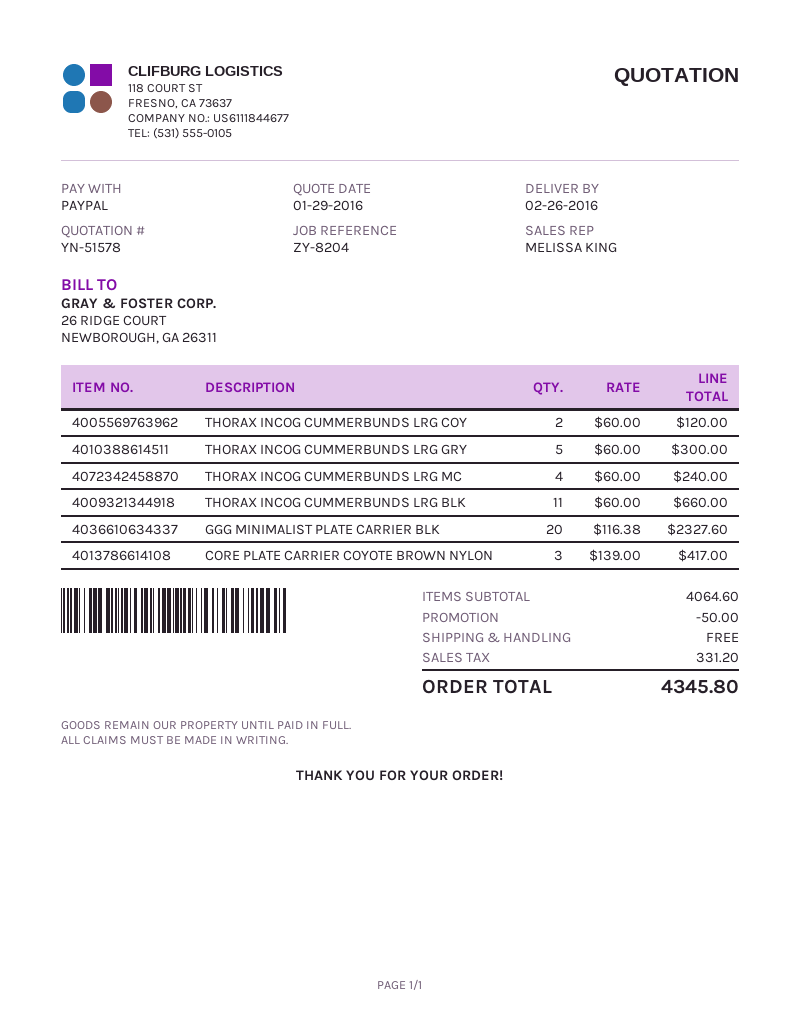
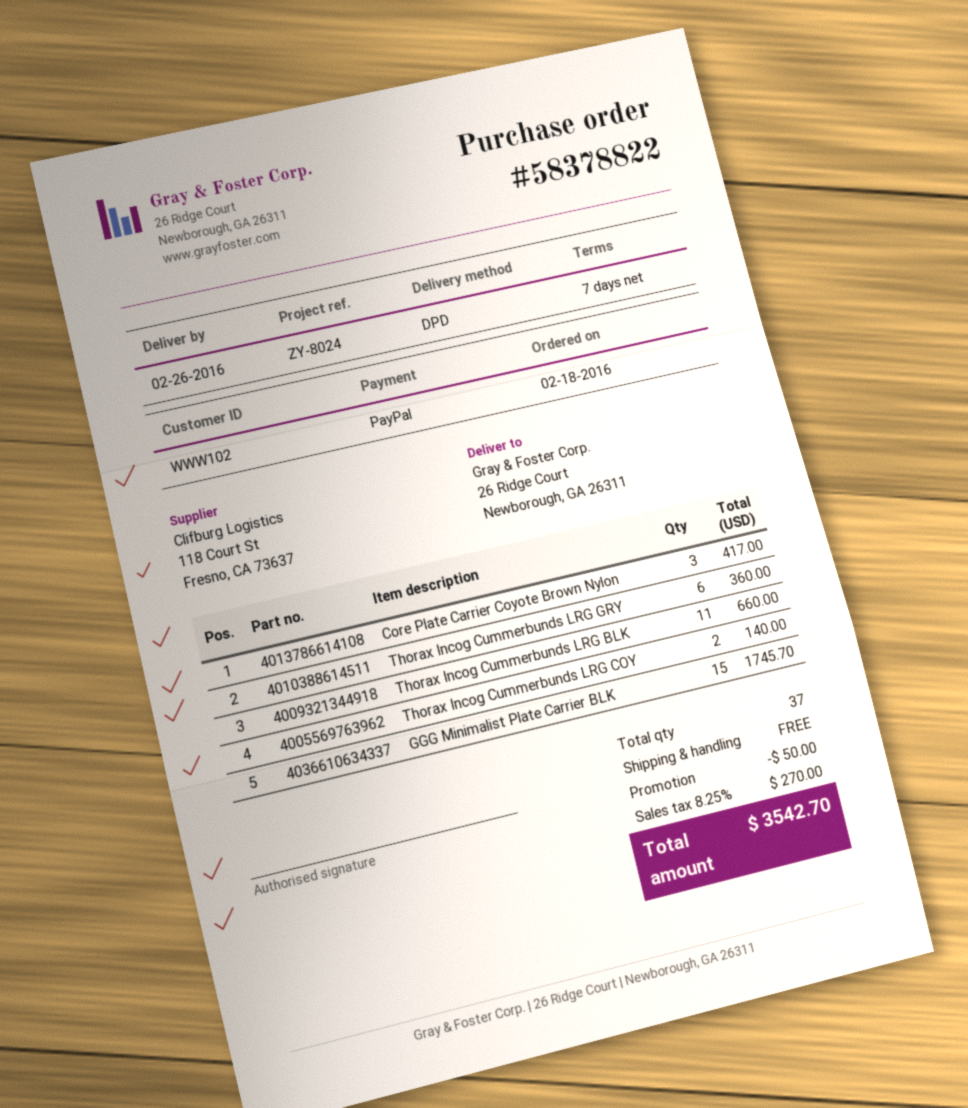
reference: ZY-8204 -> ZY-8024
THORAX INCOG CUMMERBUNDS LRG COY: 2 for 120.00 -> 2 for 140.00
THORAX INCOG CUMMERBUNDS LRG GRY: 5 for 300.00 -> 6 for 360.00
THORAX INCOG CUMMERBUNDS LRG MC: 4 for 240.00 -> none
GGG MINIMALIST PLATE CARRIER BLK: 20 for 2327.60 -> 15 for 1745.70
tax: 331.20 -> 270.00
total: 4345.80 -> 3542.70

